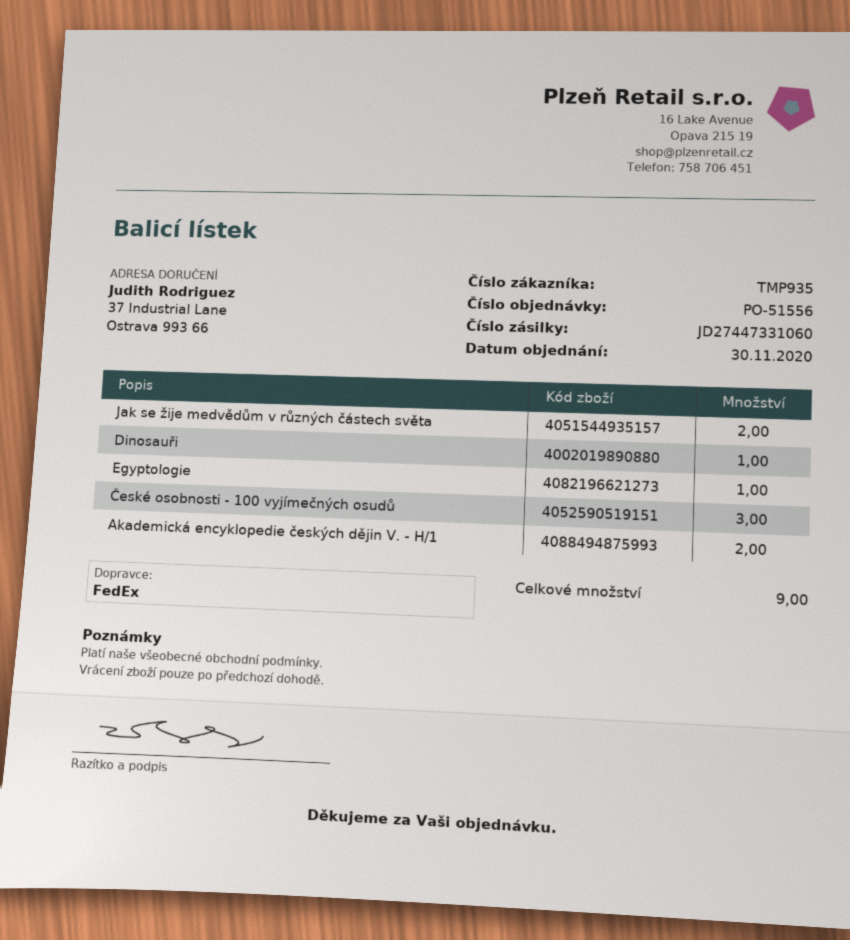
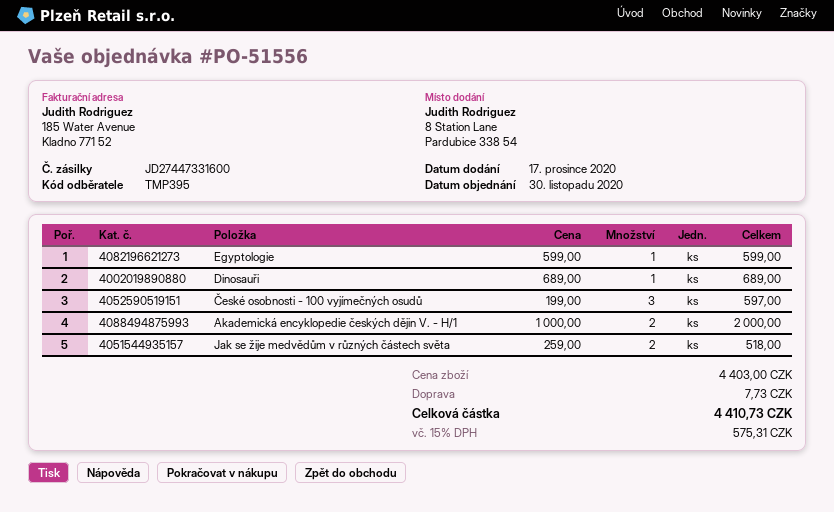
customer number: TMP935 -> TMP395
tracking number: JD27447331060 -> JD27447331600
ship to: 37 Industrial Lane, Ostrava 993 66 -> 8 Station Lane, Pardubice 338 54

